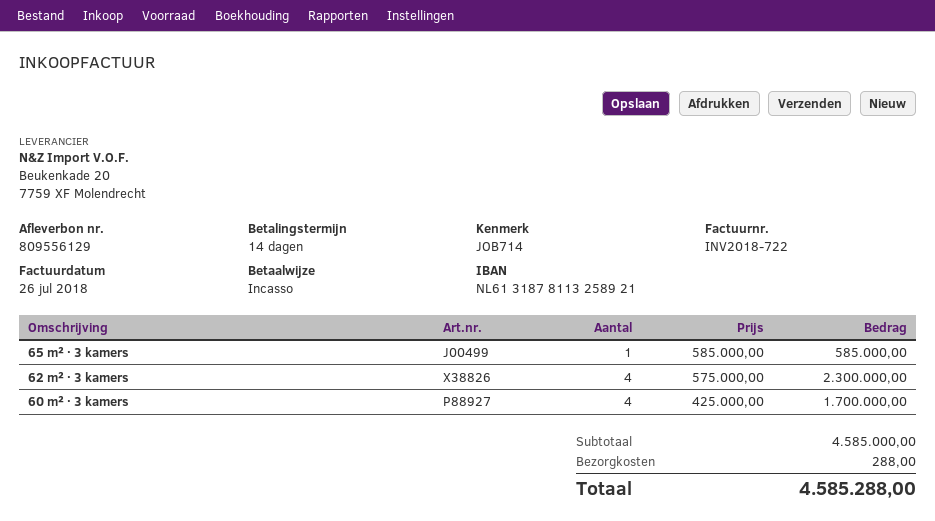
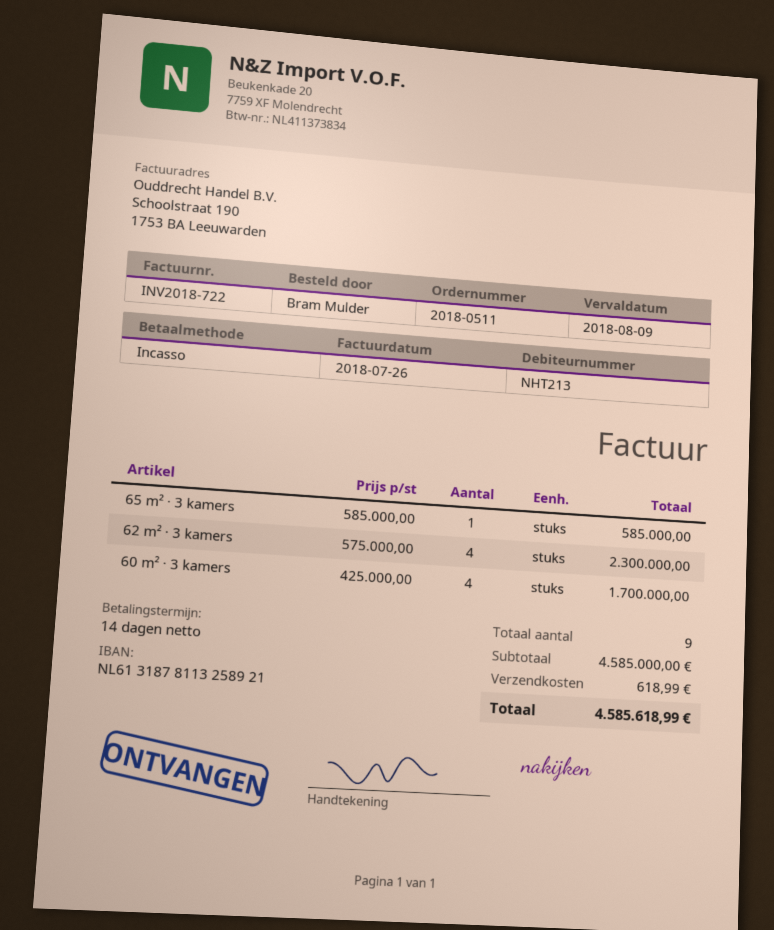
shipping: 288.00 -> 618.99
total: 4585288.00 -> 4585618.99

